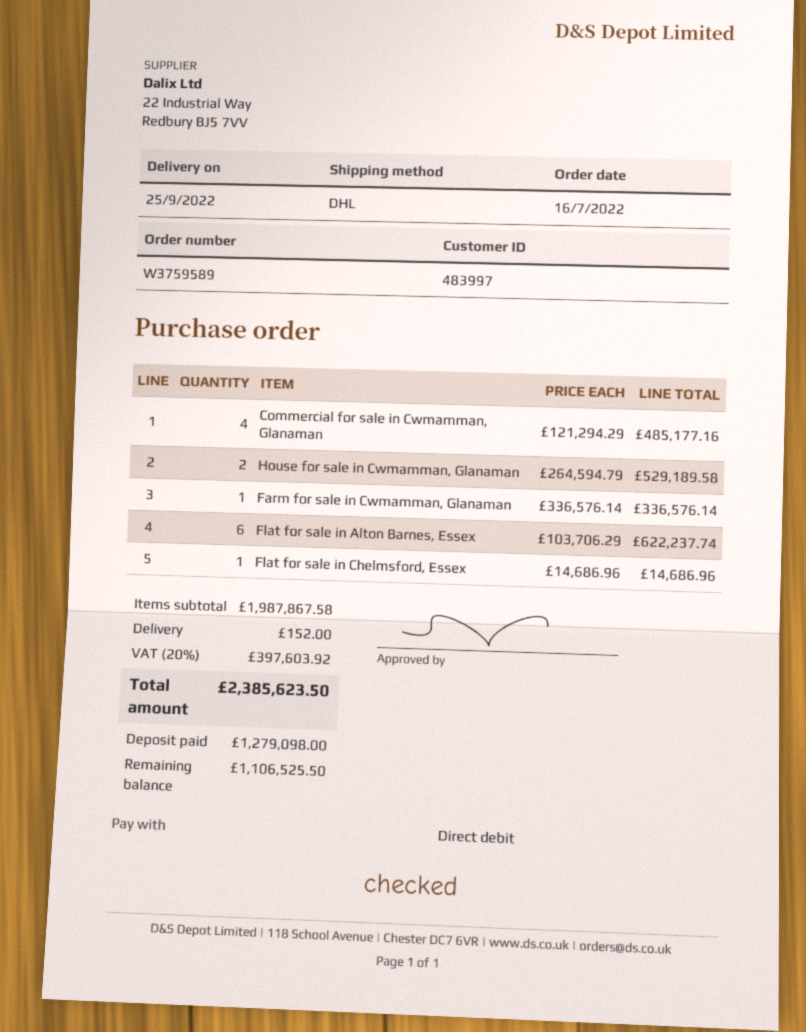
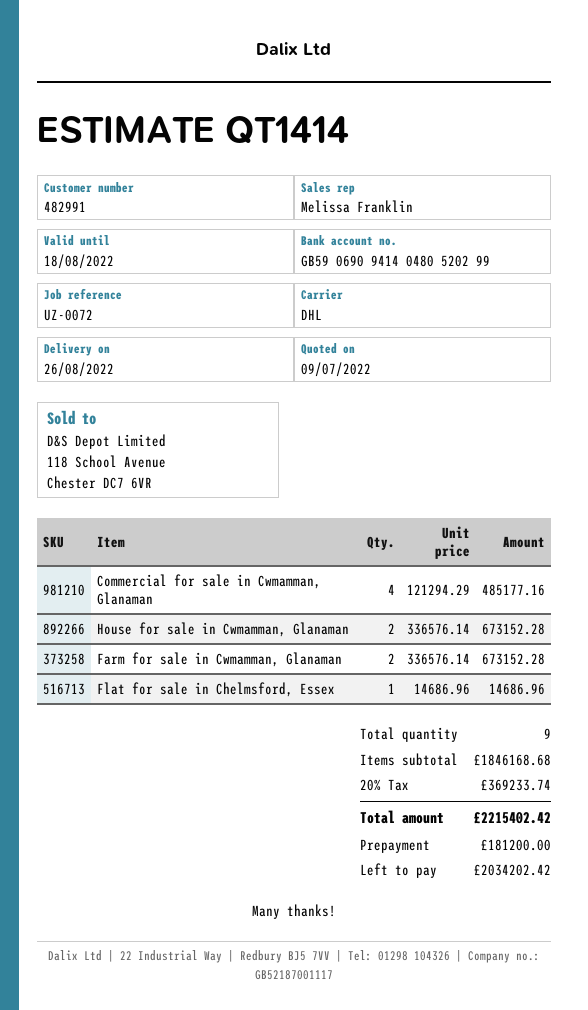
delivery date: 2022-09-25 -> 2022-08-26
customer number: 483997 -> 482991
House for sale in Cwmamman, Glanaman: 2 x 264594.79 = 529189.58 -> 2 x 336576.14 = 673152.28
Farm for sale in Cwmamman, Glanaman: 1 x 336576.14 = 336576.14 -> 2 x 336576.14 = 673152.28
Flat for sale in Alton Barnes, Essex: 6 x 103706.29 = 622237.74 -> none
subtotal: 1987867.58 -> 1846168.68
shipping: 152.00 -> none
tax: 20% = 397603.92 -> 20% = 369233.74
total: 2385623.50 -> 2215402.42
deposit: 1279098.00 -> 181200.00
balance: 1106525.50 -> 2034202.42

